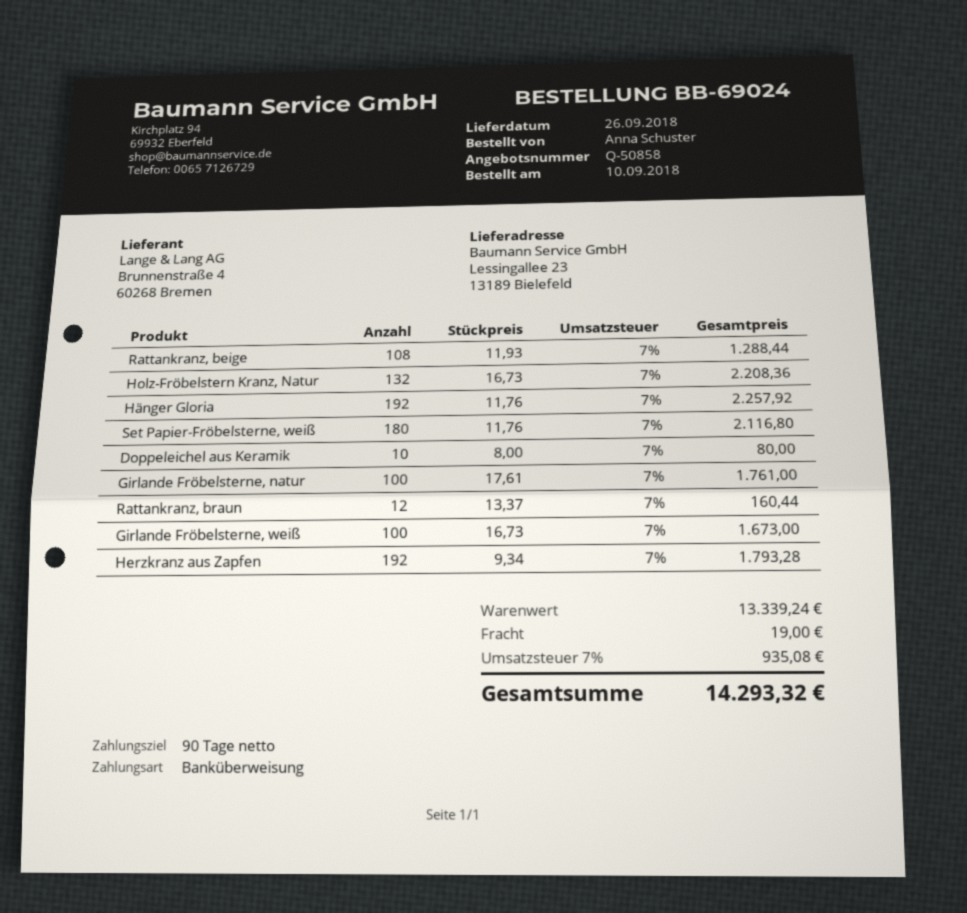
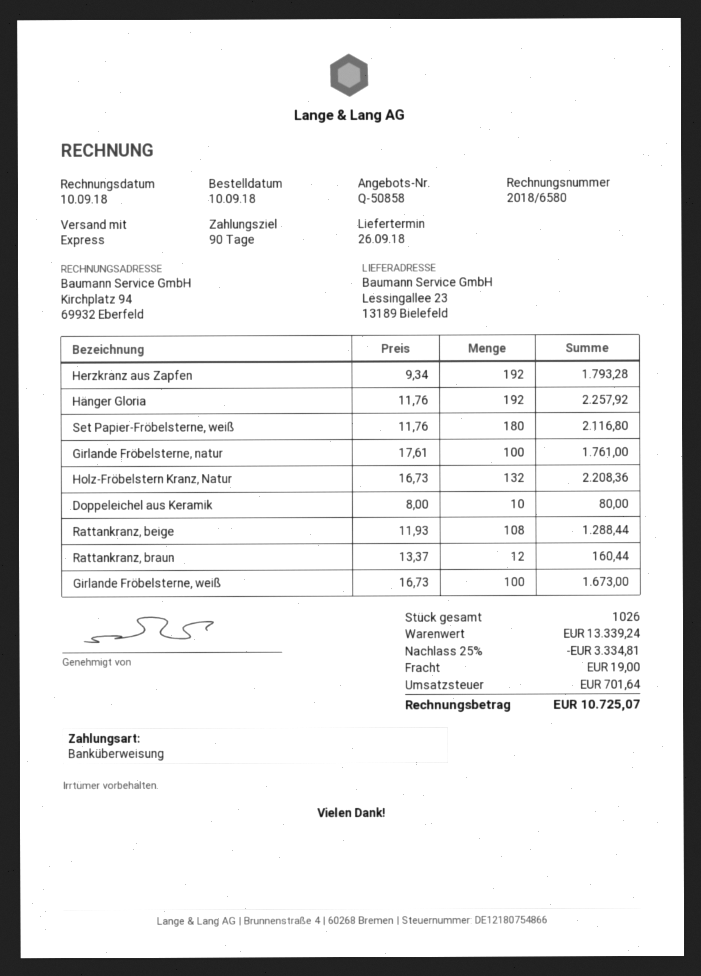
discount: none -> 25% = 3334.81
tax: 935.08 -> 701.64
total: 14293.32 -> 10725.07

